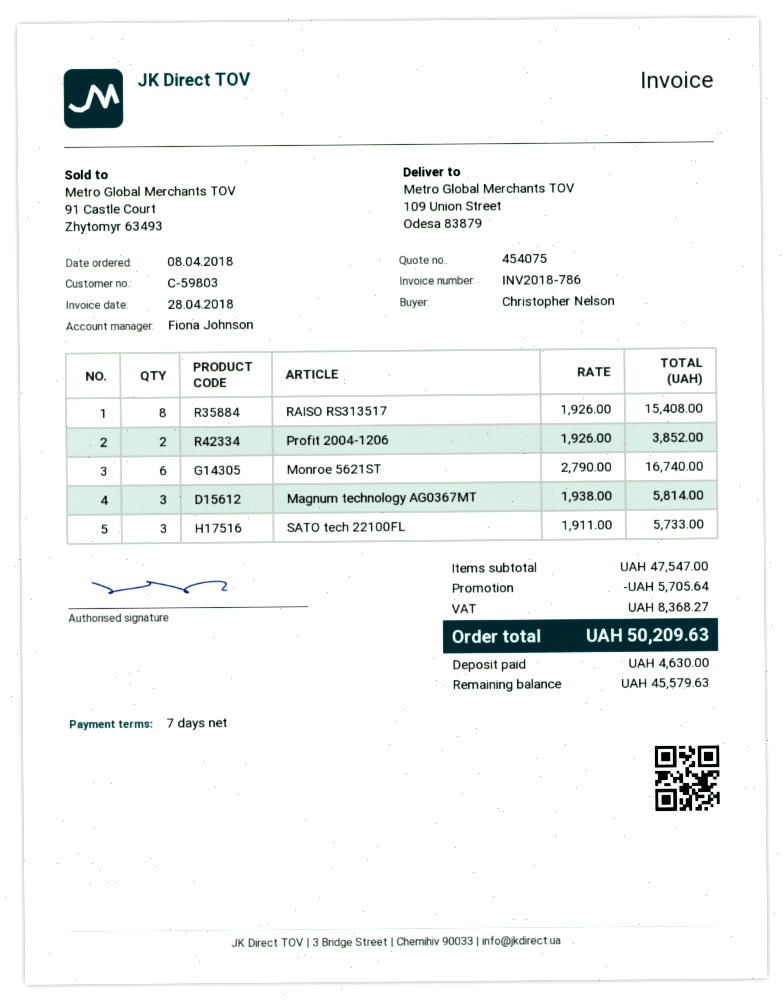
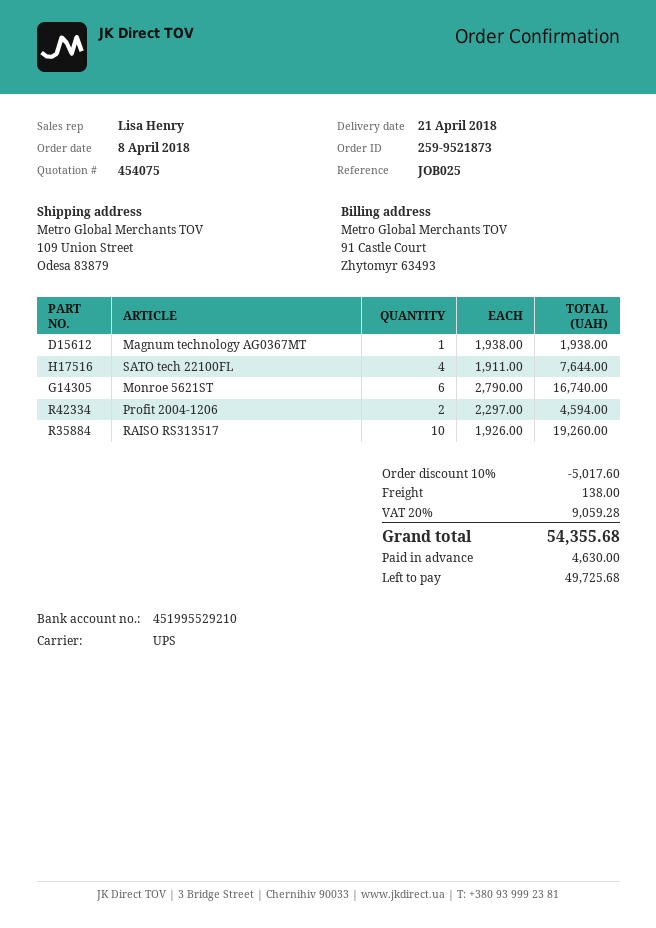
sales rep: Fiona Johnson -> Lisa Henry
RAISO RS313517: 8 x 1926.00 = 15408.00 -> 10 x 1926.00 = 19260.00
Profit 2004-1206: 2 x 1926.00 = 3852.00 -> 2 x 2297.00 = 4594.00
Magnum technology AG0367MT: 3 x 1938.00 = 5814.00 -> 1 x 1938.00 = 1938.00
SATO tech 22100FL: 3 x 1911.00 = 5733.00 -> 4 x 1911.00 = 7644.00
discount: 5705.64 -> 5017.60
shipping: none -> 138.00
tax: 8368.27 -> 9059.28
total: 50209.63 -> 54355.68
balance: 45579.63 -> 49725.68

